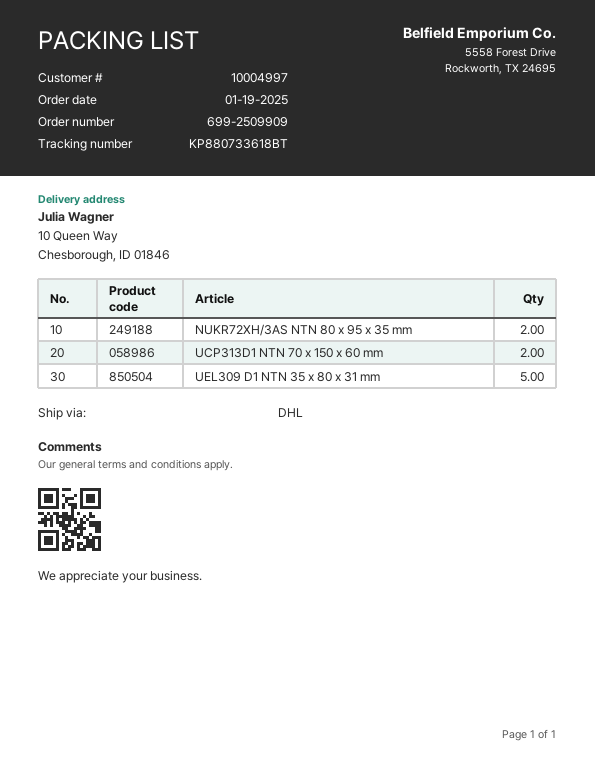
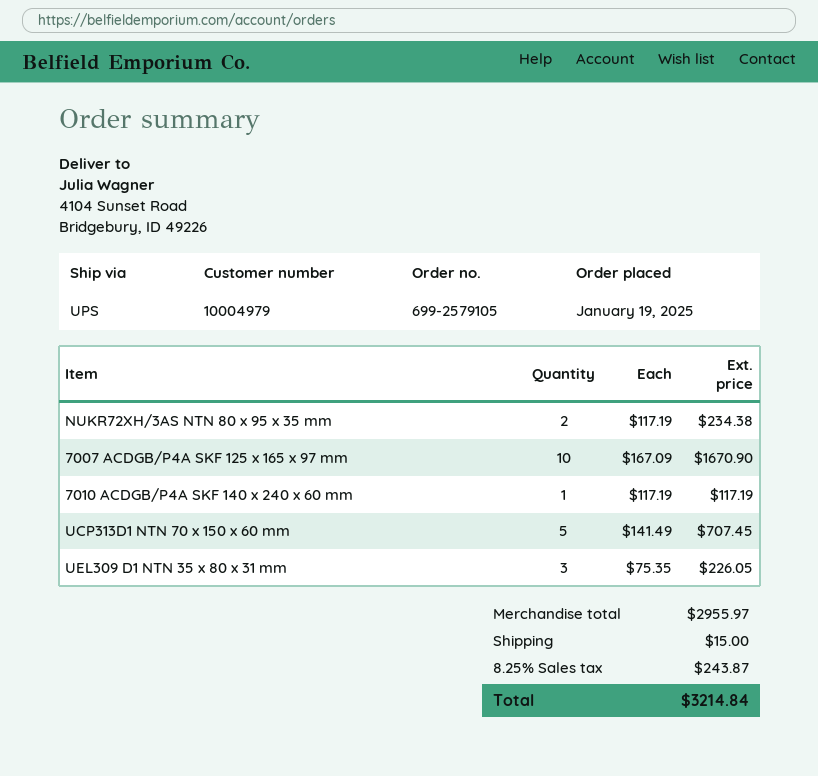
order number: 699-2509909 -> 699-2579105
customer number: 10004997 -> 10004979
shipping method: DHL -> UPS
ship to: 10 Queen Way, Chesborough, ID 01846 -> 4104 Sunset Road, Bridgebury, ID 49226
UCP313D1 NTN 70 x 150 x 60 mm: 2 -> 5
UEL309 D1 NTN 35 x 80 x 31 mm: 5 -> 3
7007 ACDGB/P4A SKF 125 x 165 x 97 mm: none -> 10
7010 ACDGB/P4A SKF 140 x 240 x 60 mm: none -> 1

